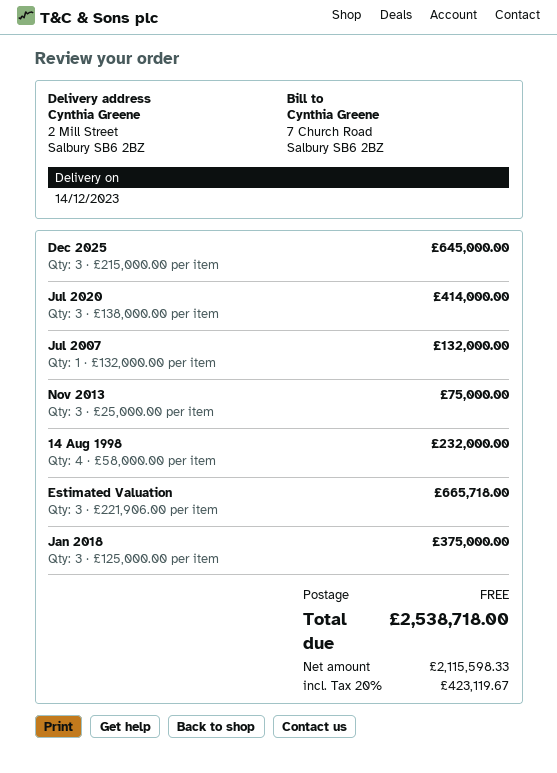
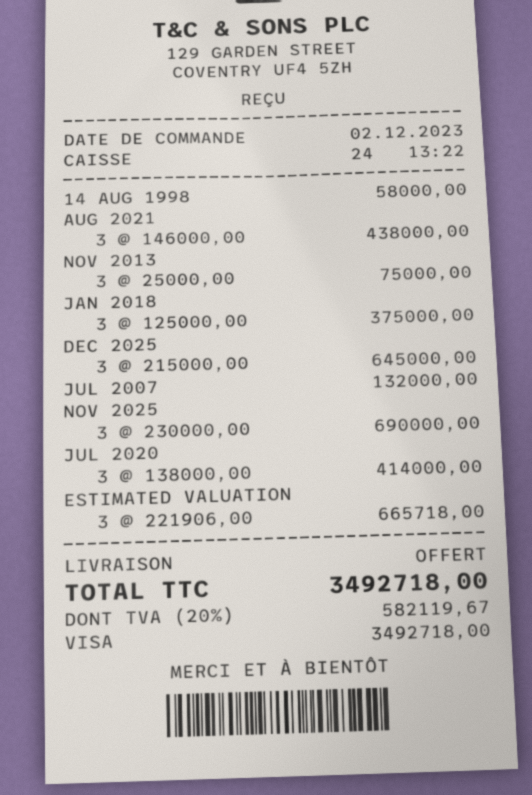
14 Aug 1998: 4 x 58000.00 = 232000.00 -> 1 x 58000.00 = 58000.00
AUG 2021: none -> 3 x 146000.00 = 438000.00
NOV 2025: none -> 3 x 230000.00 = 690000.00
tax: 20% = 423119.67 -> 20% = 582119.67
total: 2538718.00 -> 3492718.00

